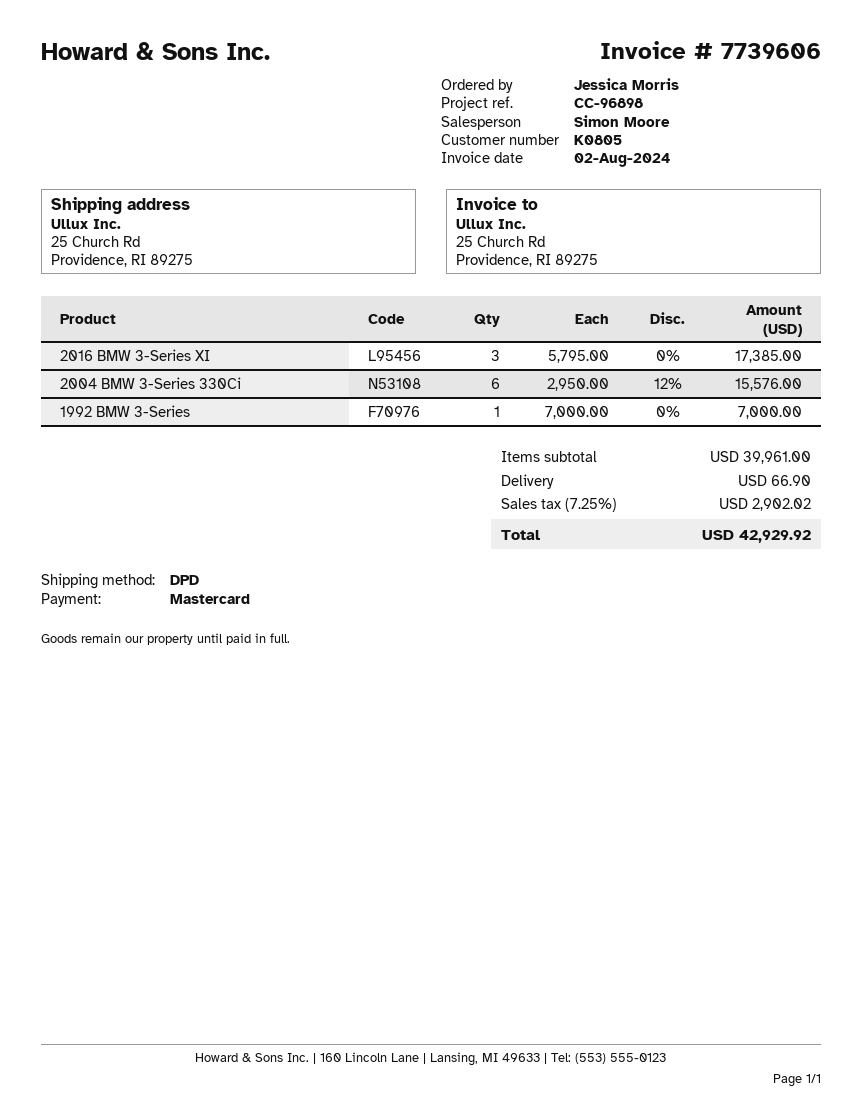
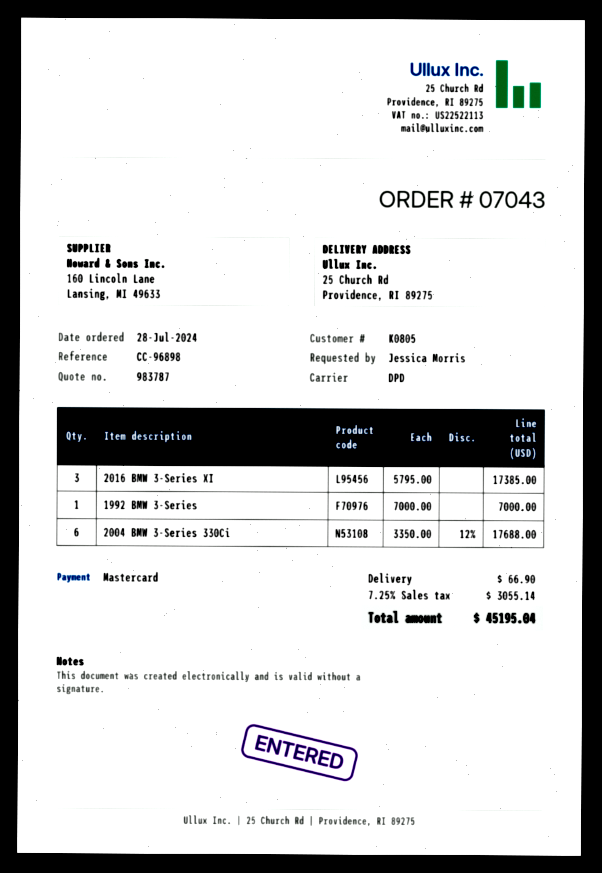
2004 BMW 3-Series 330Ci: 6 x 2950.00 - 12% = 15576.00 -> 6 x 3350.00 - 12% = 17688.00
tax: 7.25% = 2902.02 -> 7.25% = 3055.14
total: 42929.92 -> 45195.04

